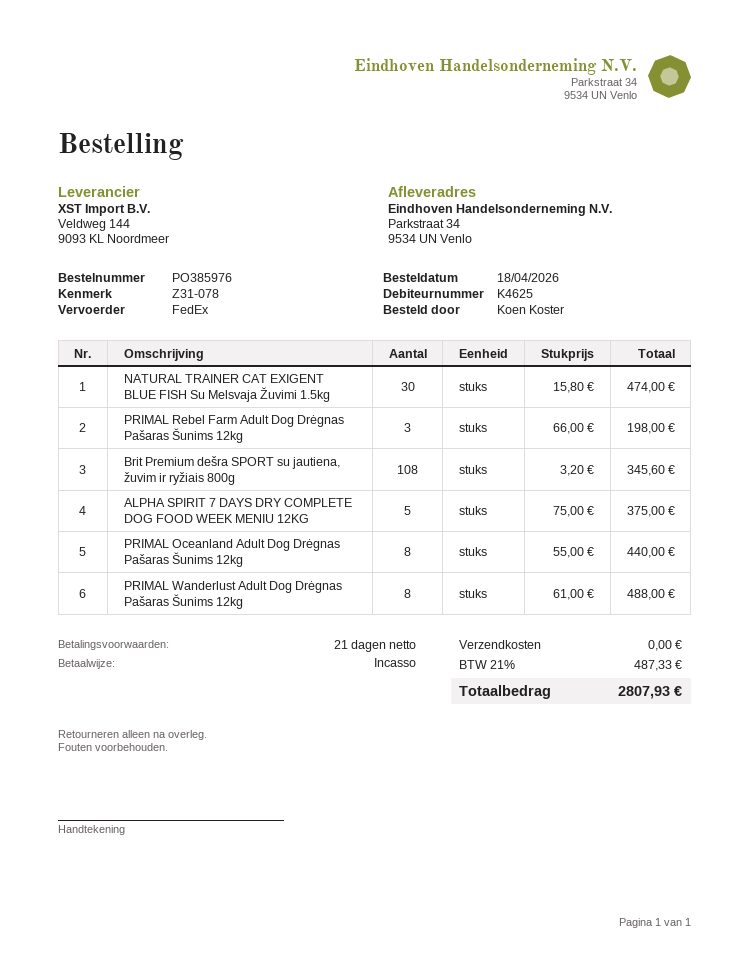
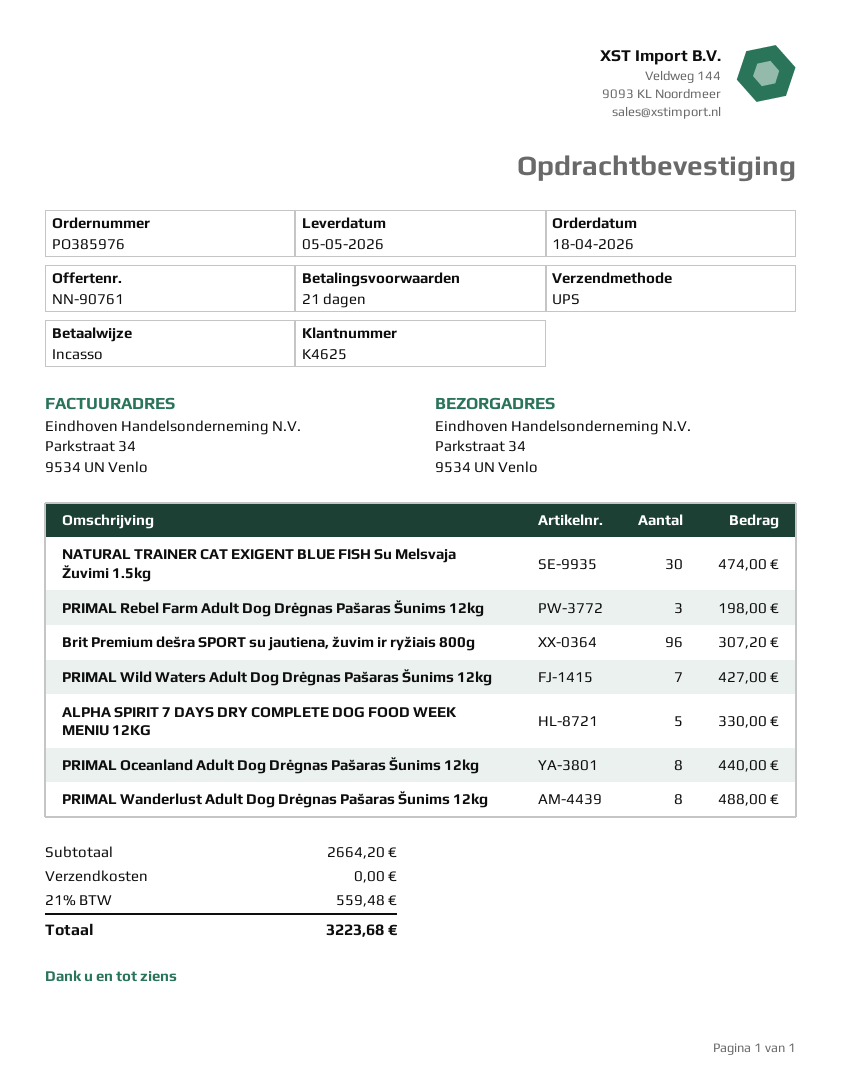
shipping method: FedEx -> UPS
Brit Premium dešra SPORT su jautiena, žuvim ir ryžiais 800g: 108 for 345.60 -> 96 for 307.20
ALPHA SPIRIT 7 DAYS DRY COMPLETE DOG FOOD WEEK MENIU 12KG: 5 for 375.00 -> 5 for 330.00
PRIMAL Wild Waters Adult Dog Drėgnas Pašaras Šunims 12kg: none -> 7 for 427.00
tax: 21% = 487.33 -> 21% = 559.48
total: 2807.93 -> 3223.68

